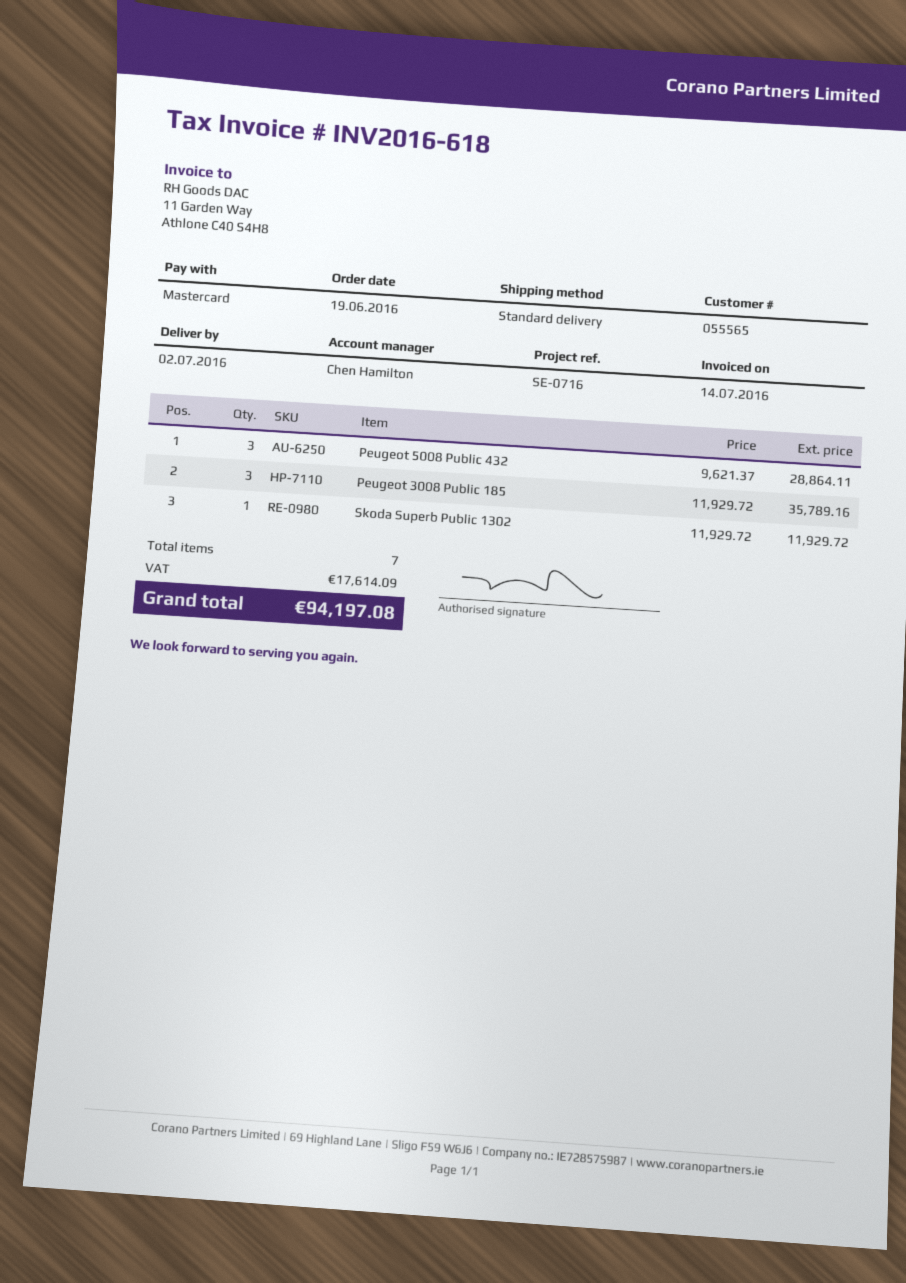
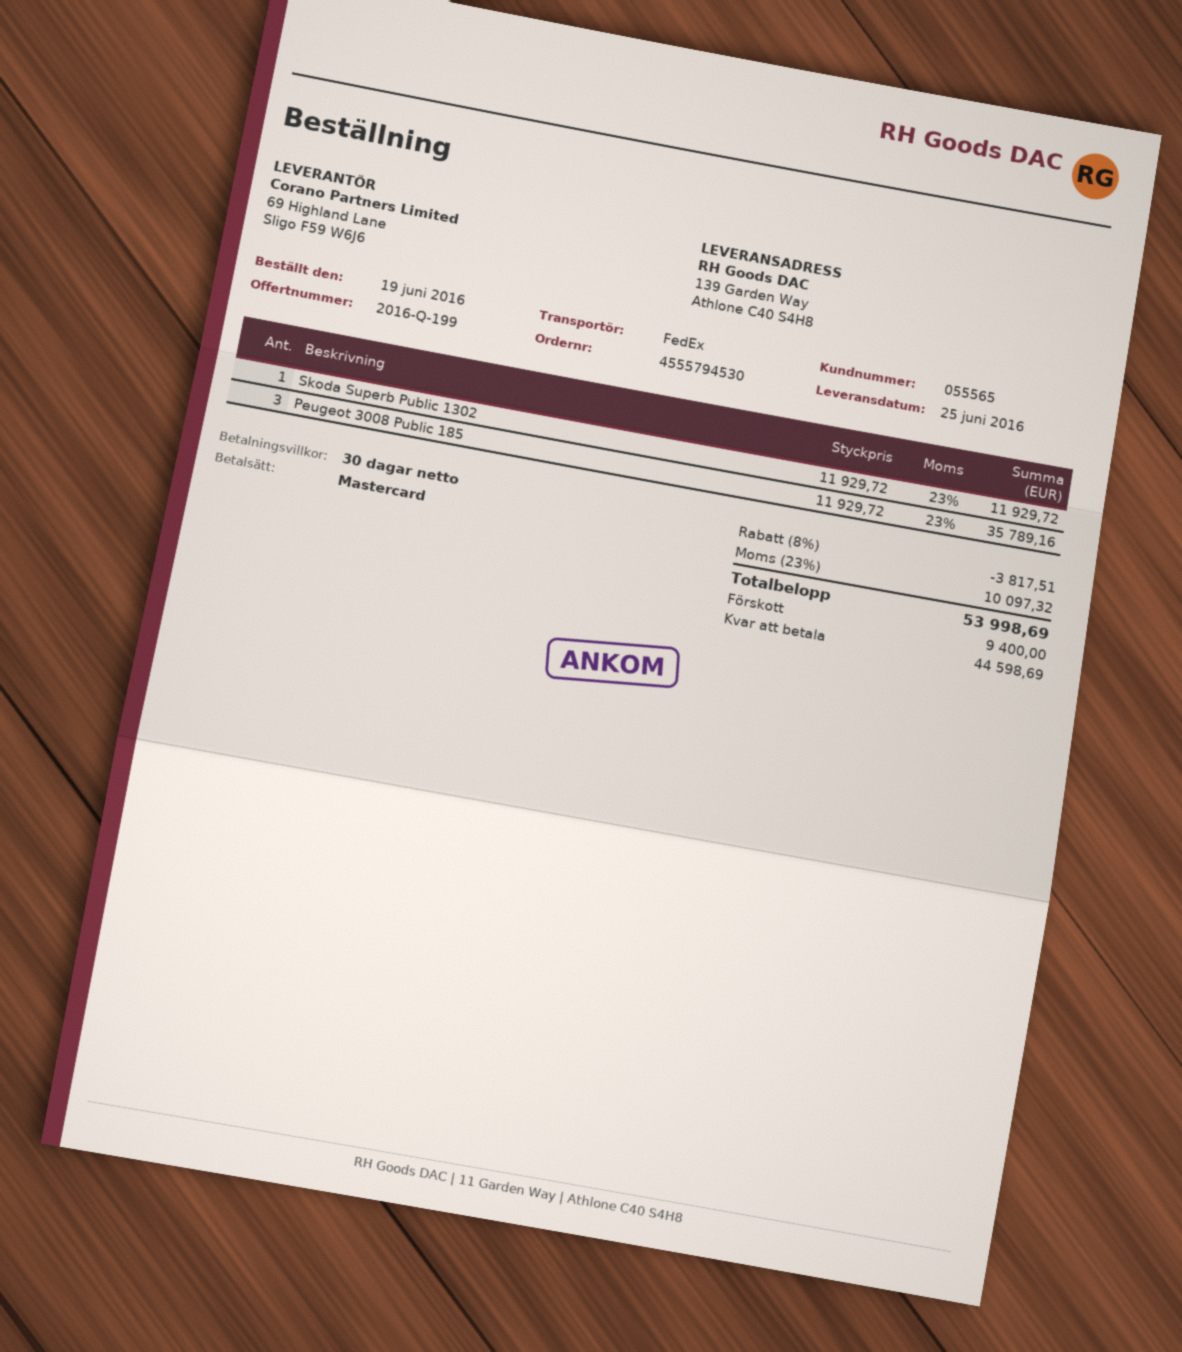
delivery date: 2016-07-02 -> 2016-06-25
shipping method: standard -> FedEx
Peugeot 5008 Public 432: 3 x 9621.37 = 28864.11 -> none
discount: none -> 8% = 3817.51
tax: 17614.09 -> 10097.32
total: 94197.08 -> 53998.69

